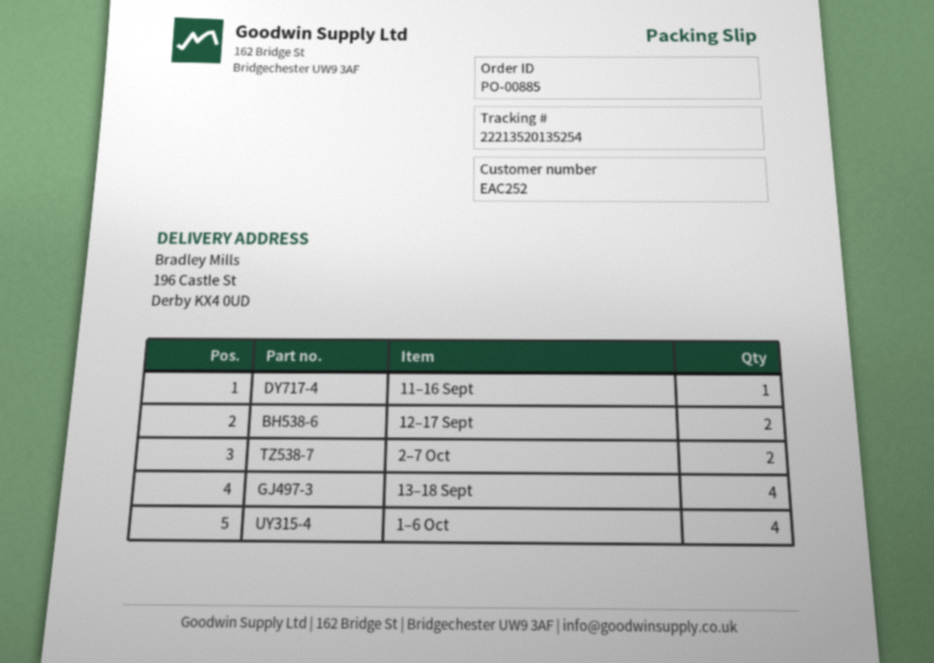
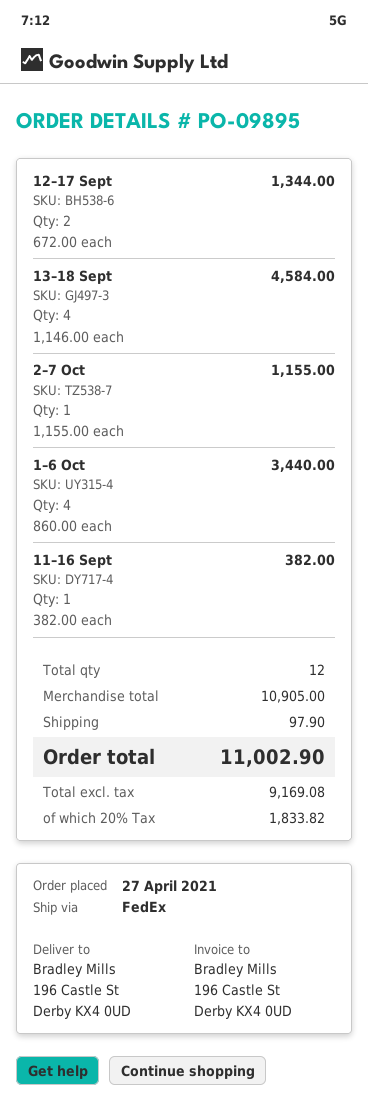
order number: PO-00885 -> PO-09895
2–7 Oct: 2 -> 1

